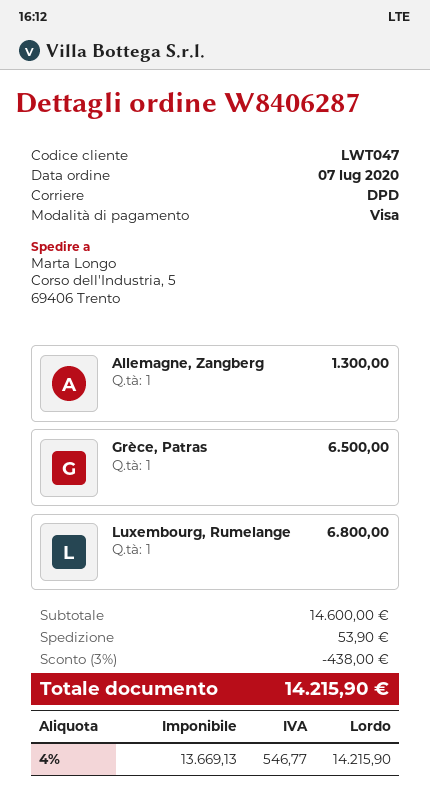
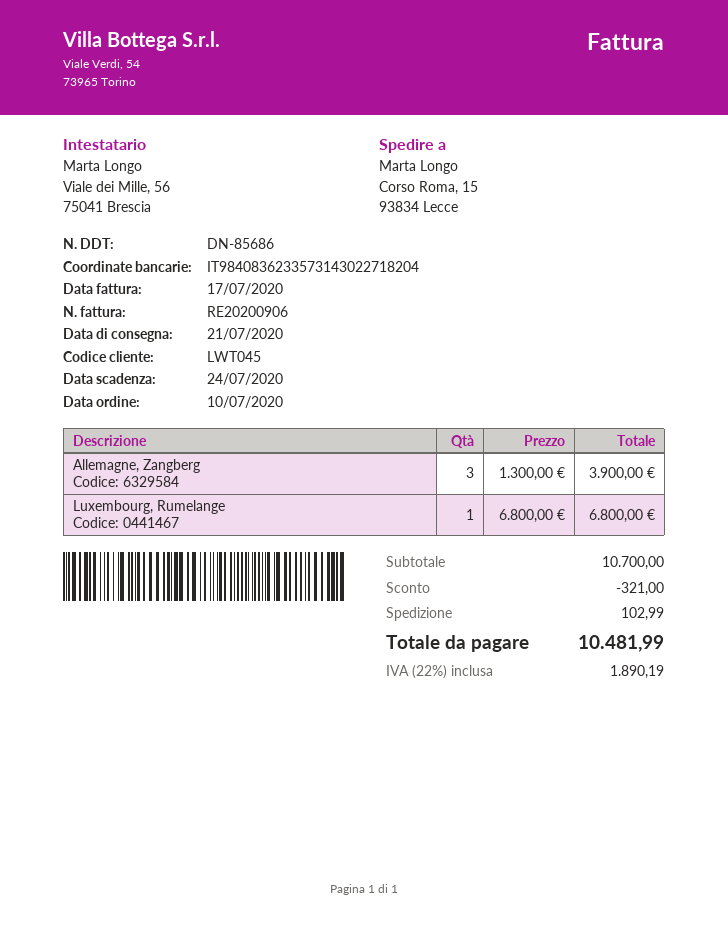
order date: 2020-07-07 -> 2020-07-10
customer number: LWT047 -> LWT045
ship to: Corso dell'Industria, 5, 69406 Trento -> Corso Roma, 15, 93834 Lecce
Allemagne, Zangberg: 1 for 1300.00 -> 3 for 3900.00
Grèce, Patras: 1 for 6500.00 -> none
subtotal: 14600.00 -> 10700.00
discount: 438.00 -> 321.00
shipping: 53.90 -> 102.99
tax: 4% = 546.77 -> 22% = 1890.19
total: 14215.90 -> 10481.99

